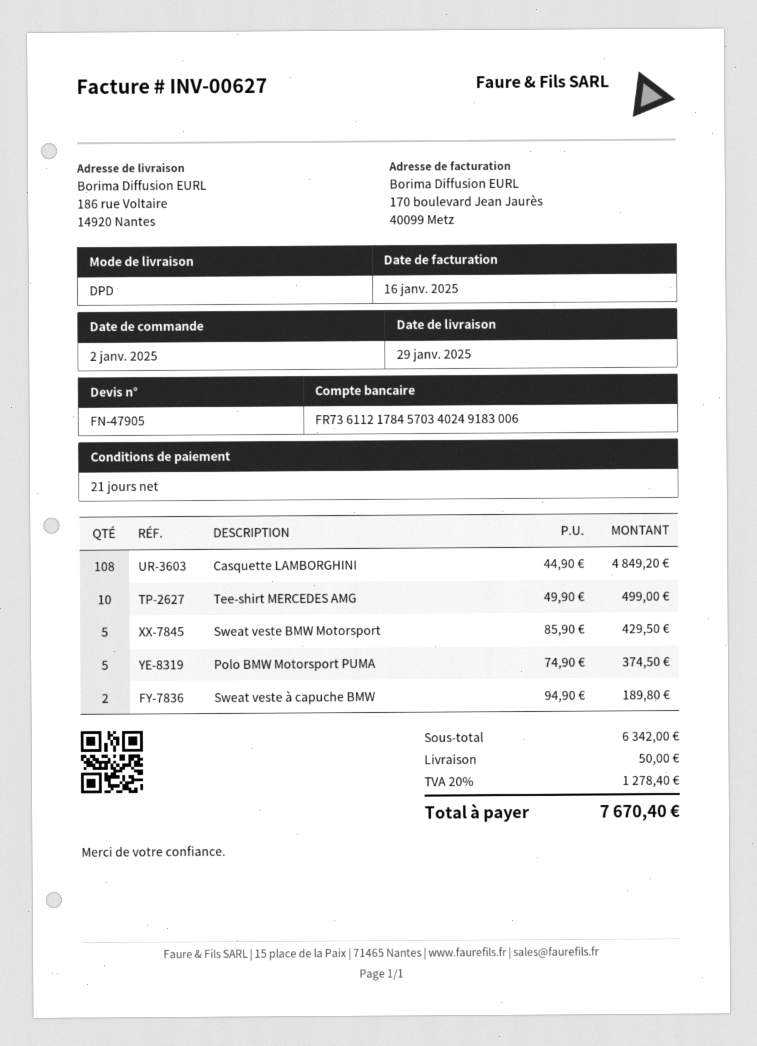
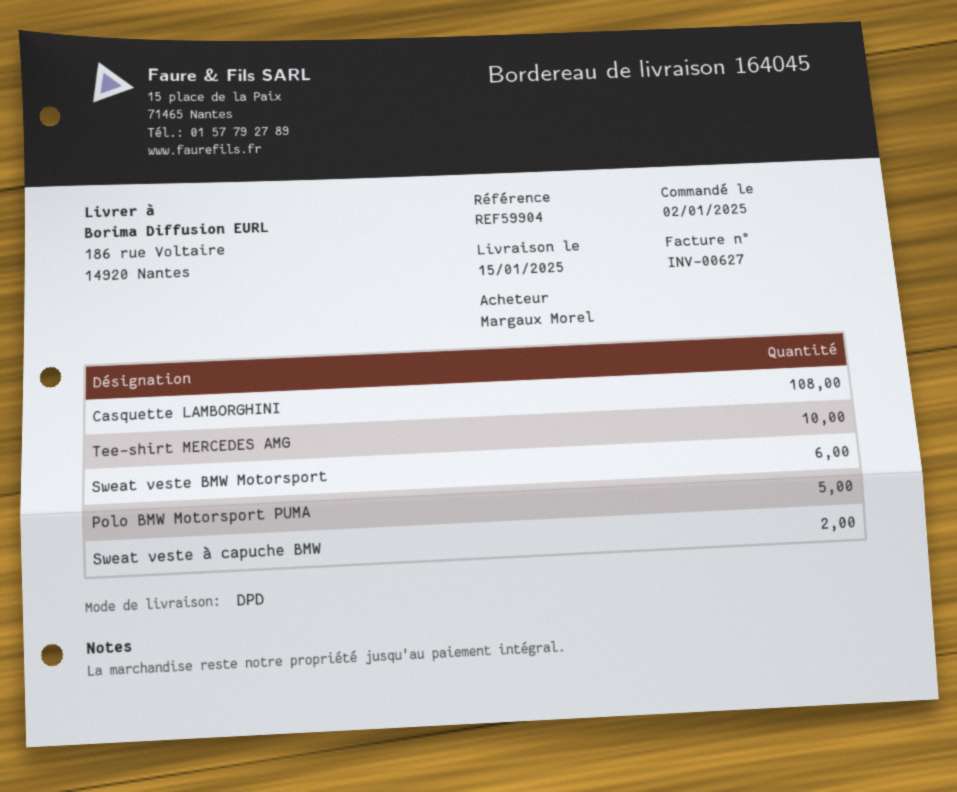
delivery date: 2025-01-29 -> 2025-01-15
Sweat veste BMW Motorsport: 5 -> 6

